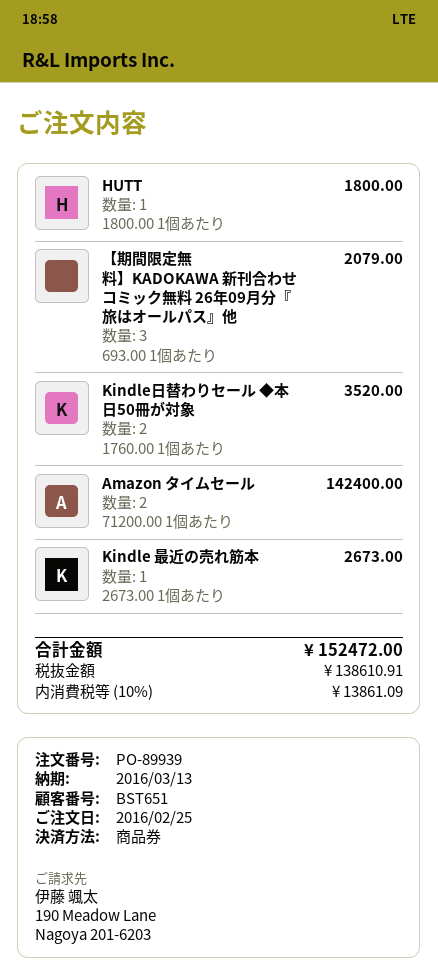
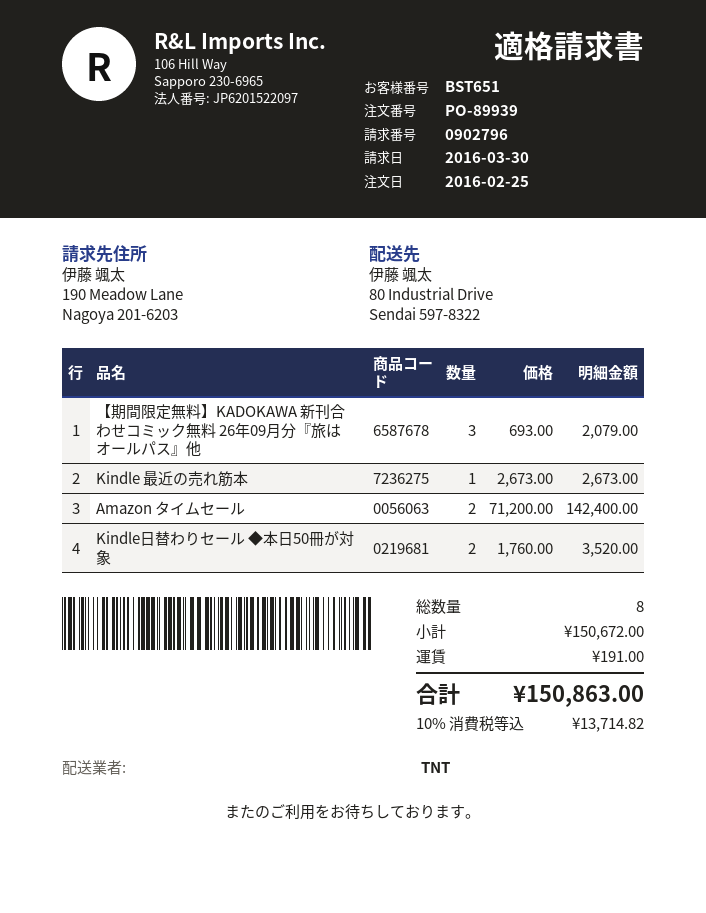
HUTT: 1 x 1800.00 = 1800.00 -> none
shipping: none -> 191.00
tax: 10% = 13861.09 -> 10% = 13714.82
total: 152472.00 -> 150863.00

